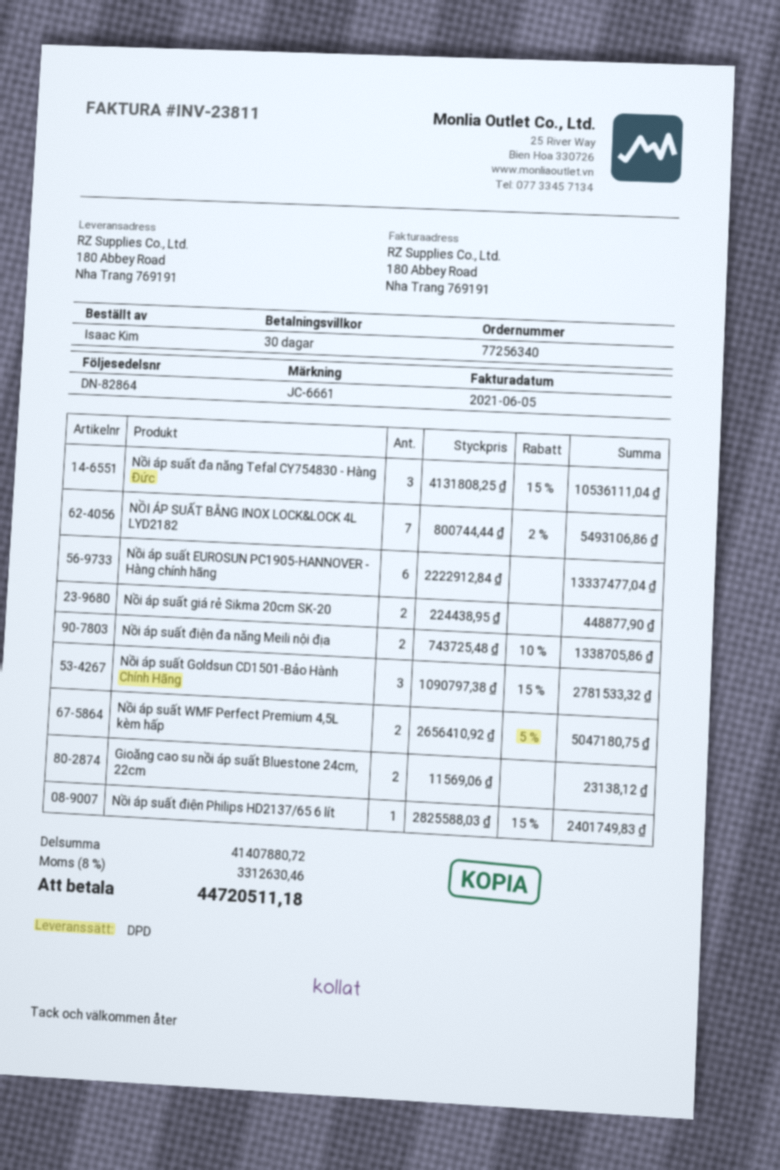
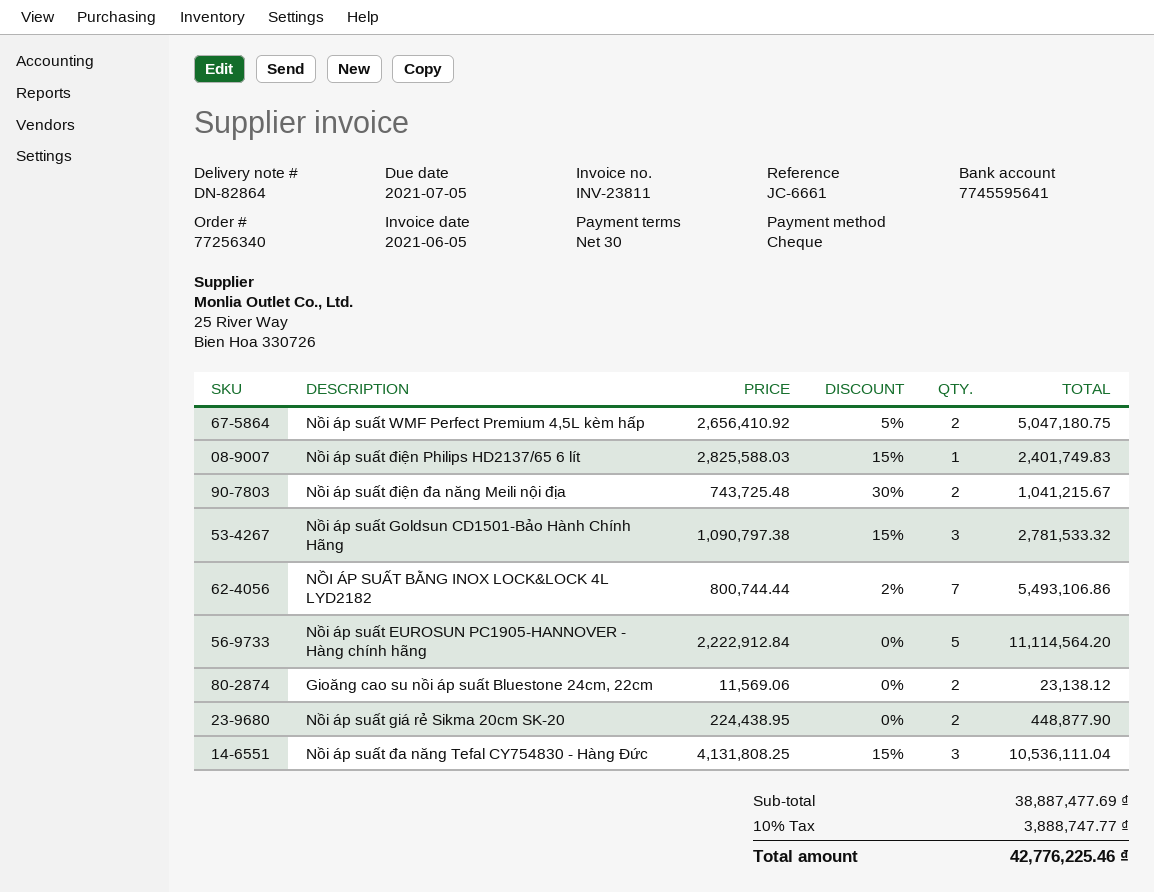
Nồi áp suất EUROSUN PC1905-HANNOVER - Hàng chính hãng: 6 x 2222912.84 = 13337477.04 -> 5 x 2222912.84 = 11114564.20
Nồi áp suất điện đa năng Meili nội địa: 2 x 743725.48 - 10% = 1338705.86 -> 2 x 743725.48 - 30% = 1041215.67
subtotal: 41407880.72 -> 38887477.69
tax: 8% = 3312630.46 -> 10% = 3888747.77
total: 44720511.18 -> 42776225.46

